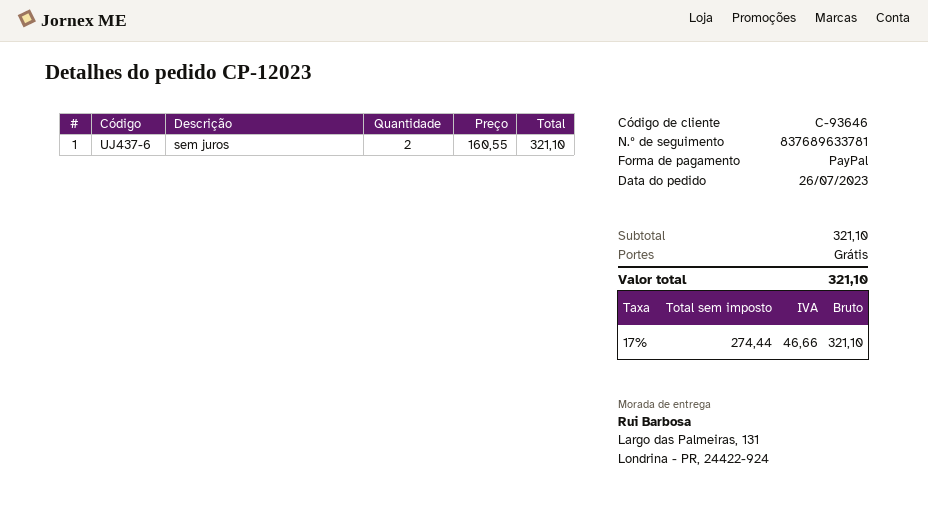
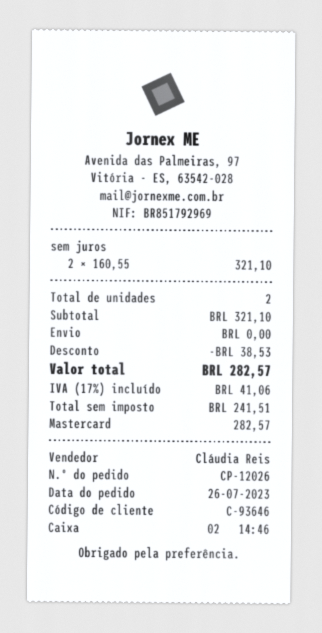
order number: CP-12023 -> CP-12026
payment method: PayPal -> Mastercard
discount: none -> 38.53
net: 274.44 -> 241.51
tax: 17% = 46.66 -> 17% = 41.06
total: 321.10 -> 282.57

